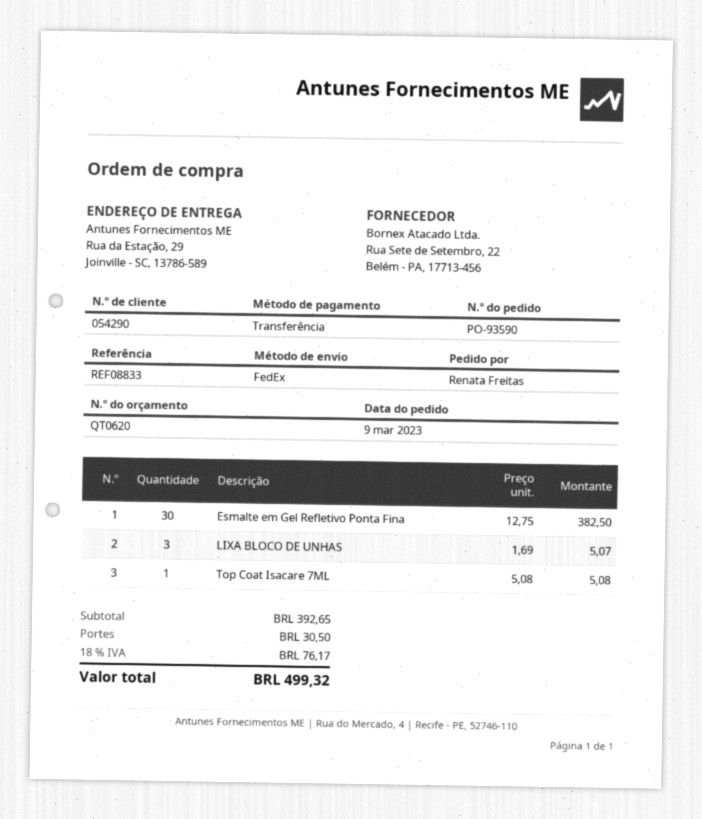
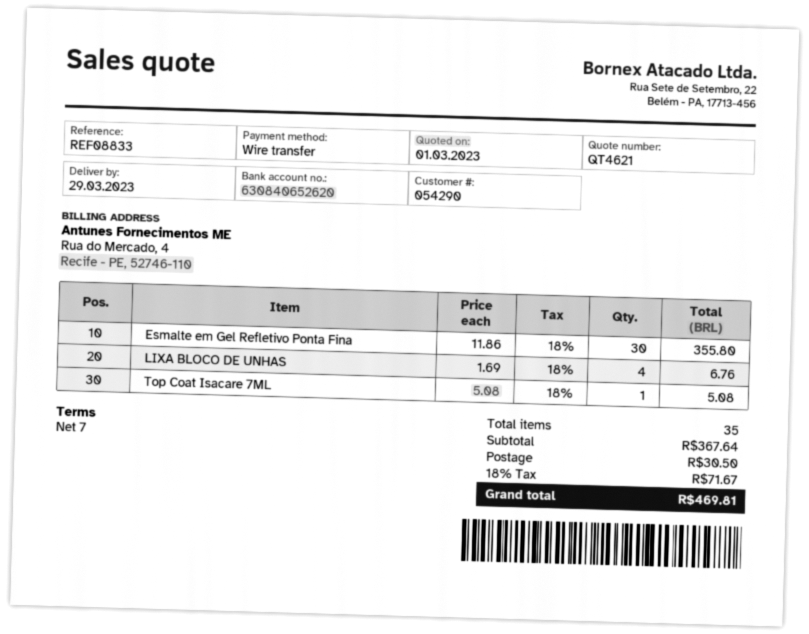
quote number: QT0620 -> QT4621
Esmalte em Gel Refletivo Ponta Fina: 30 x 12.75 = 382.50 -> 30 x 11.86 = 355.80
LIXA BLOCO DE UNHAS: 3 x 1.69 = 5.07 -> 4 x 1.69 = 6.76
subtotal: 392.65 -> 367.64
tax: 18% = 76.17 -> 18% = 71.67
total: 499.32 -> 469.81

